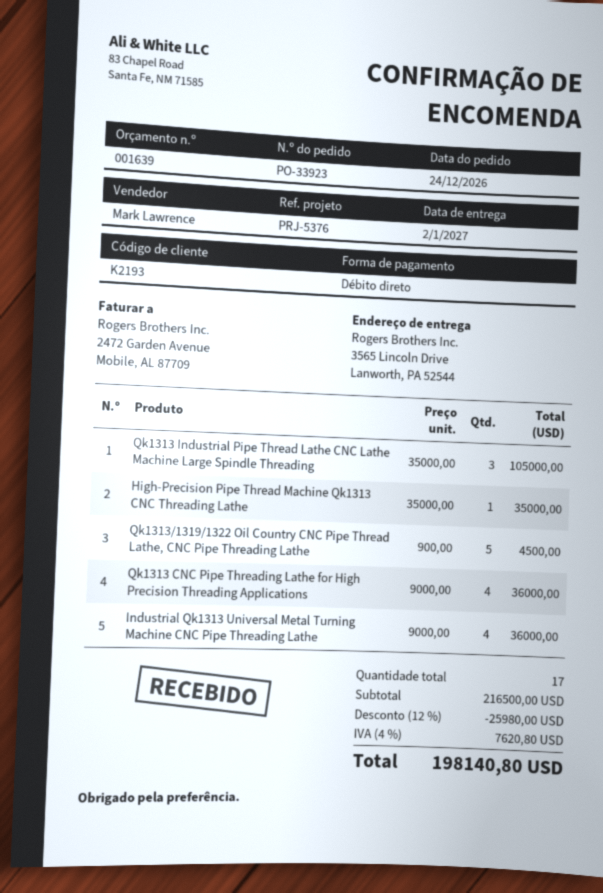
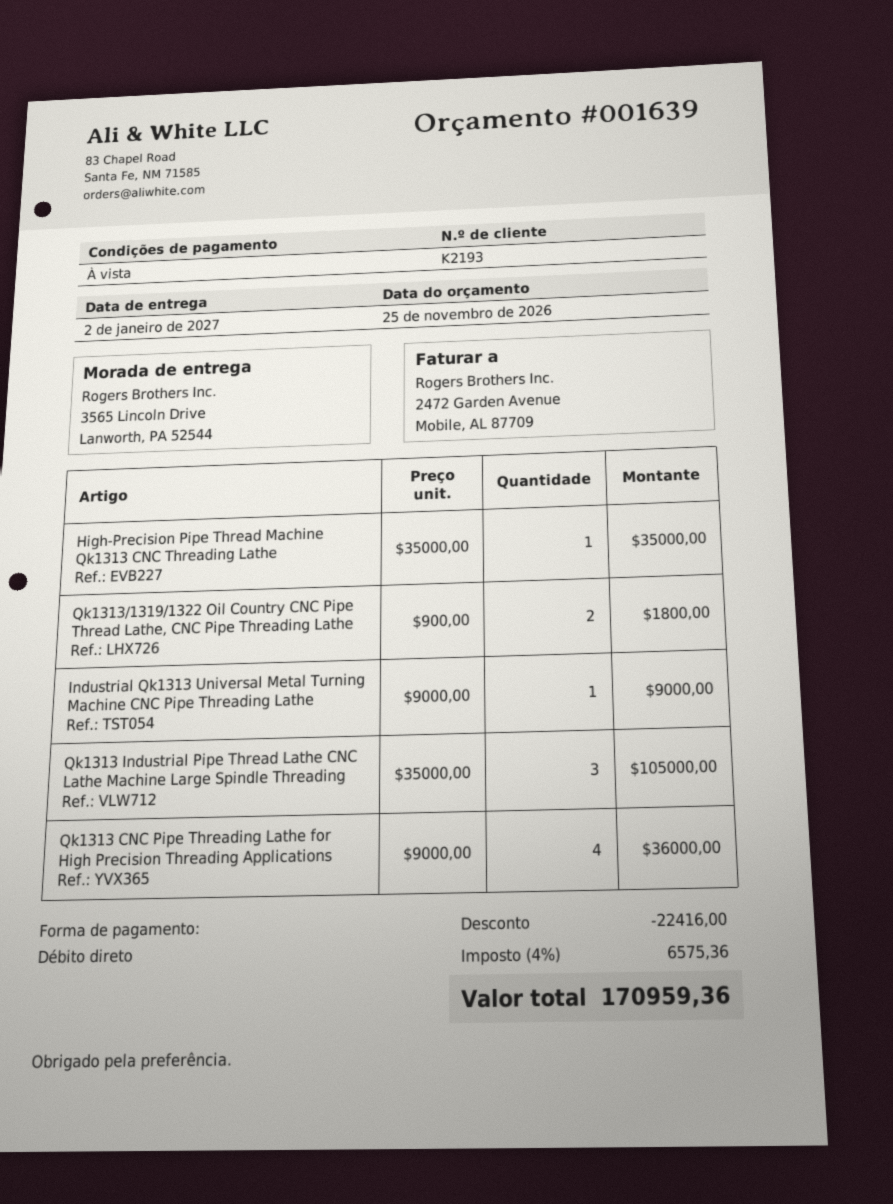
Qk1313/1319/1322 Oil Country CNC Pipe Thread Lathe, CNC Pipe Threading Lathe: 5 x 900.00 = 4500.00 -> 2 x 900.00 = 1800.00
Industrial Qk1313 Universal Metal Turning Machine CNC Pipe Threading Lathe: 4 x 9000.00 = 36000.00 -> 1 x 9000.00 = 9000.00
discount: 25980.00 -> 22416.00
tax: 4% = 7620.80 -> 4% = 6575.36
total: 198140.80 -> 170959.36

